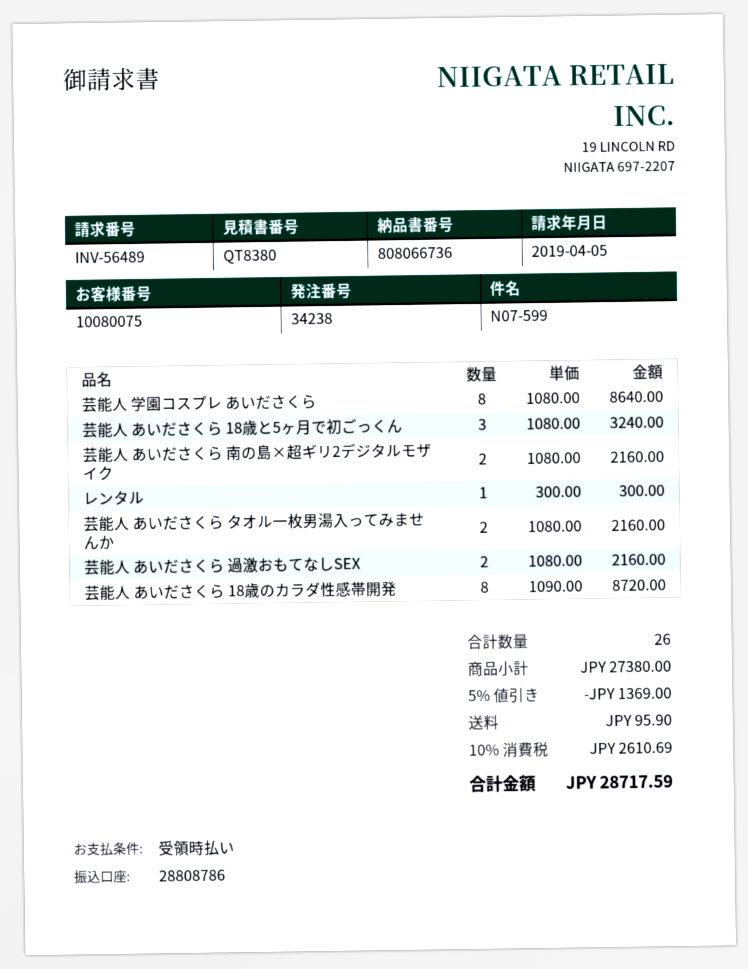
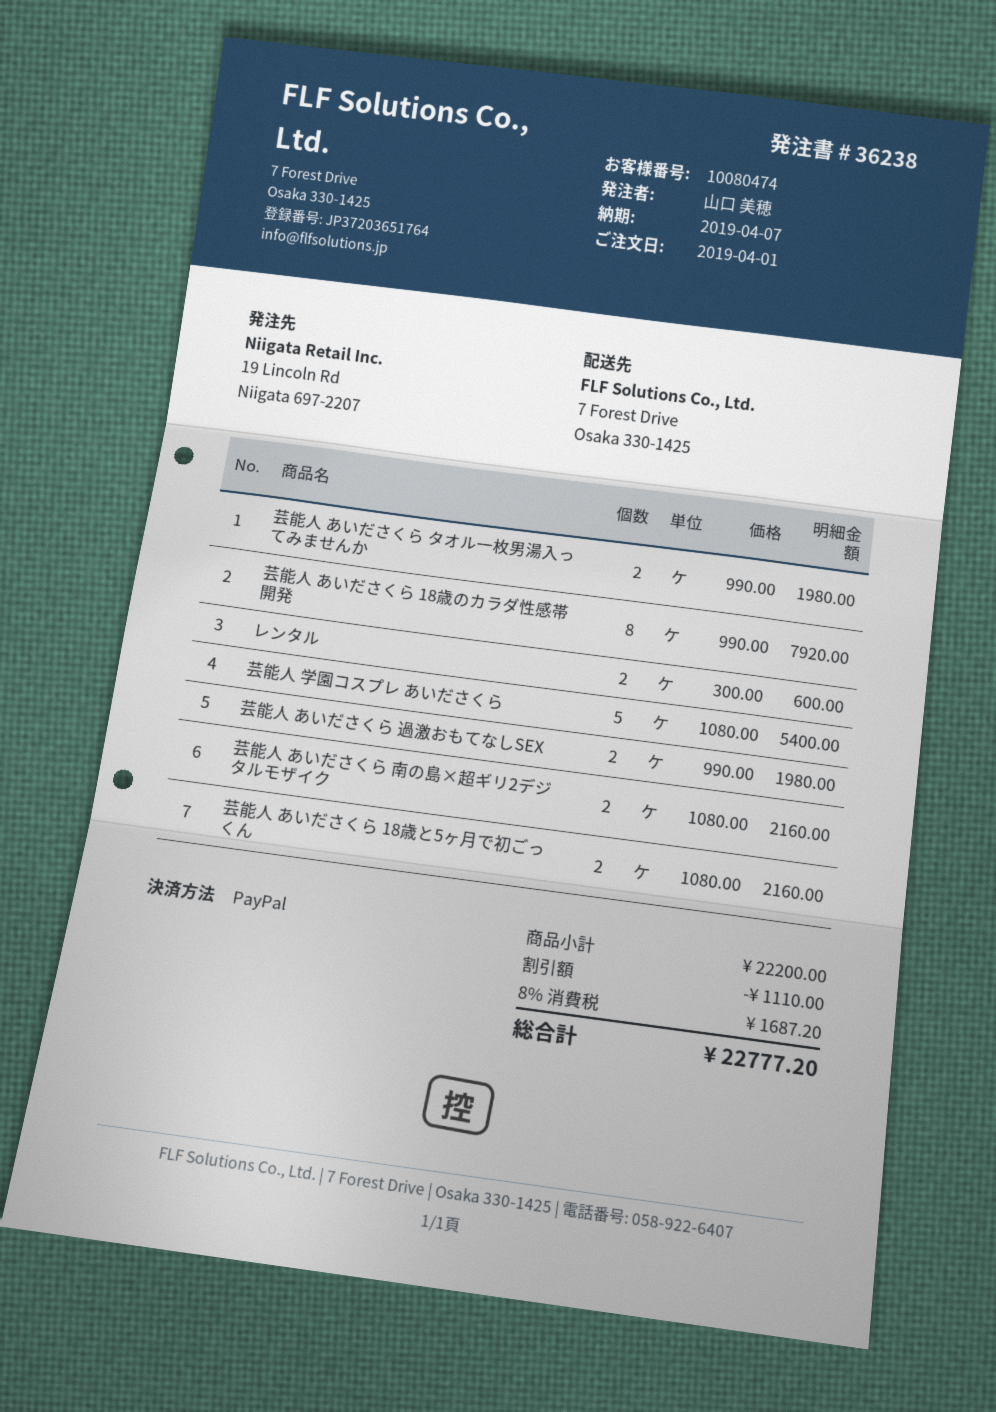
order number: 34238 -> 36238
customer number: 10080075 -> 10080474
芸能人 学園コスプレ あいださくら: 8 x 1080.00 = 8640.00 -> 5 x 1080.00 = 5400.00
芸能人 あいださくら 18歳と5ヶ月で初ごっくん: 3 x 1080.00 = 3240.00 -> 2 x 1080.00 = 2160.00
レンタル: 1 x 300.00 = 300.00 -> 2 x 300.00 = 600.00
芸能人 あいださくら タオル一枚男湯入ってみませんか: 2 x 1080.00 = 2160.00 -> 2 x 990.00 = 1980.00
芸能人 あいださくら 過激おもてなしSEX: 2 x 1080.00 = 2160.00 -> 2 x 990.00 = 1980.00
芸能人 あいださくら 18歳のカラダ性感帯開発: 8 x 1090.00 = 8720.00 -> 8 x 990.00 = 7920.00
subtotal: 27380.00 -> 22200.00
discount: 1369.00 -> 1110.00
shipping: 95.90 -> none
tax: 10% = 2610.69 -> 8% = 1687.20
total: 28717.59 -> 22777.20

